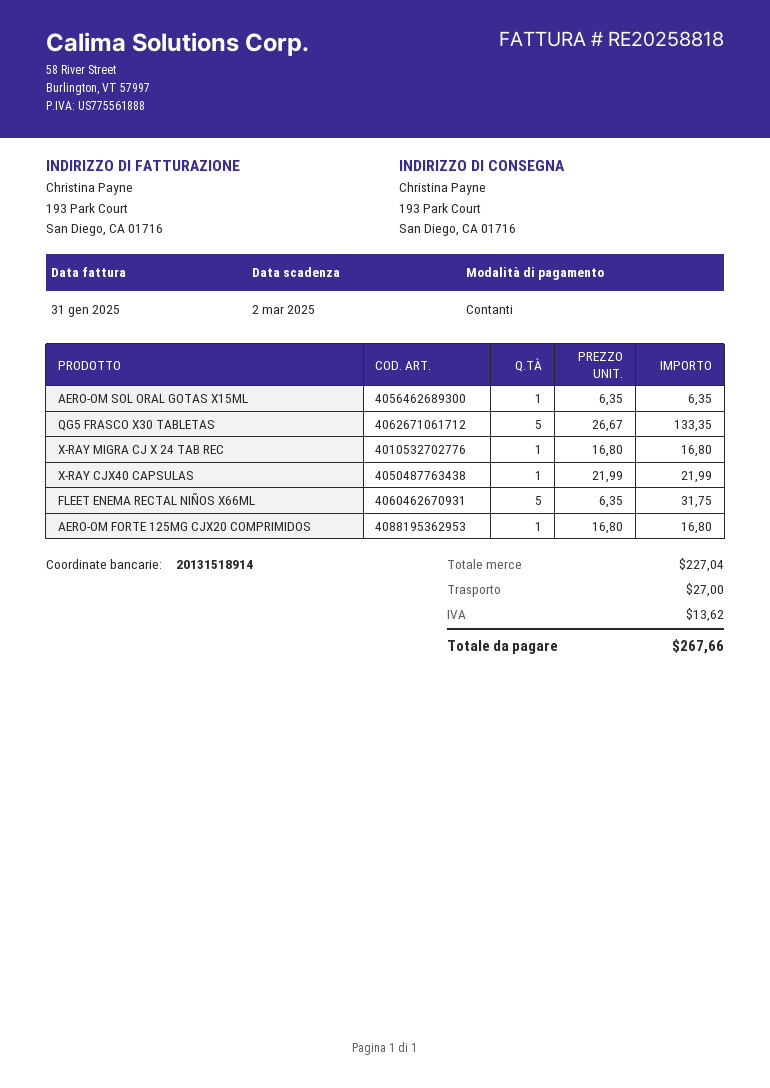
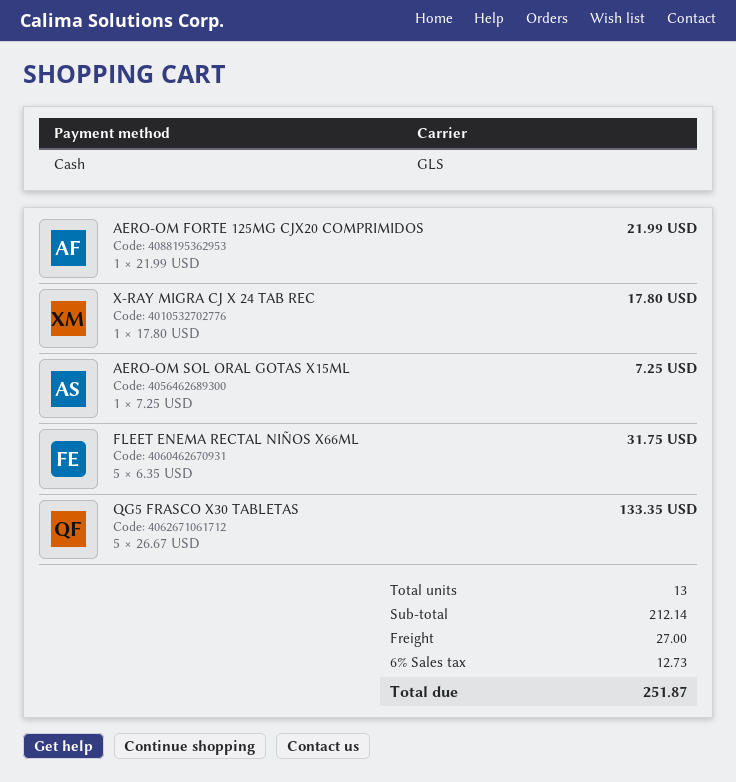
AERO-OM SOL ORAL GOTAS X15ML: 1 x 6.35 = 6.35 -> 1 x 7.25 = 7.25
X-RAY MIGRA CJ X 24 TAB REC: 1 x 16.80 = 16.80 -> 1 x 17.80 = 17.80
X-RAY CJX40 CAPSULAS: 1 x 21.99 = 21.99 -> none
AERO-OM FORTE 125MG CJX20 COMPRIMIDOS: 1 x 16.80 = 16.80 -> 1 x 21.99 = 21.99
subtotal: 227.04 -> 212.14
tax: 13.62 -> 12.73
total: 267.66 -> 251.87

